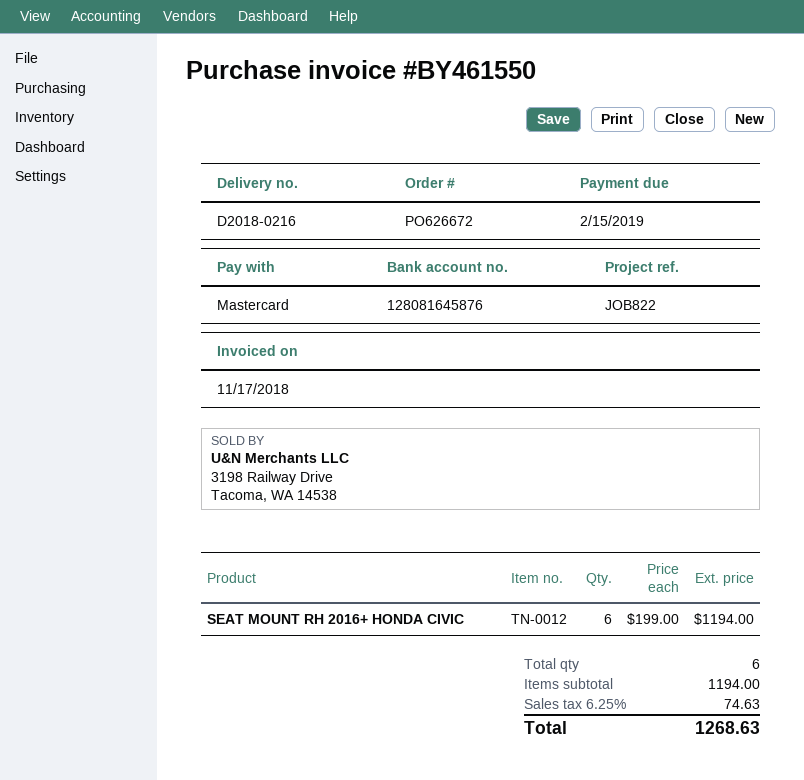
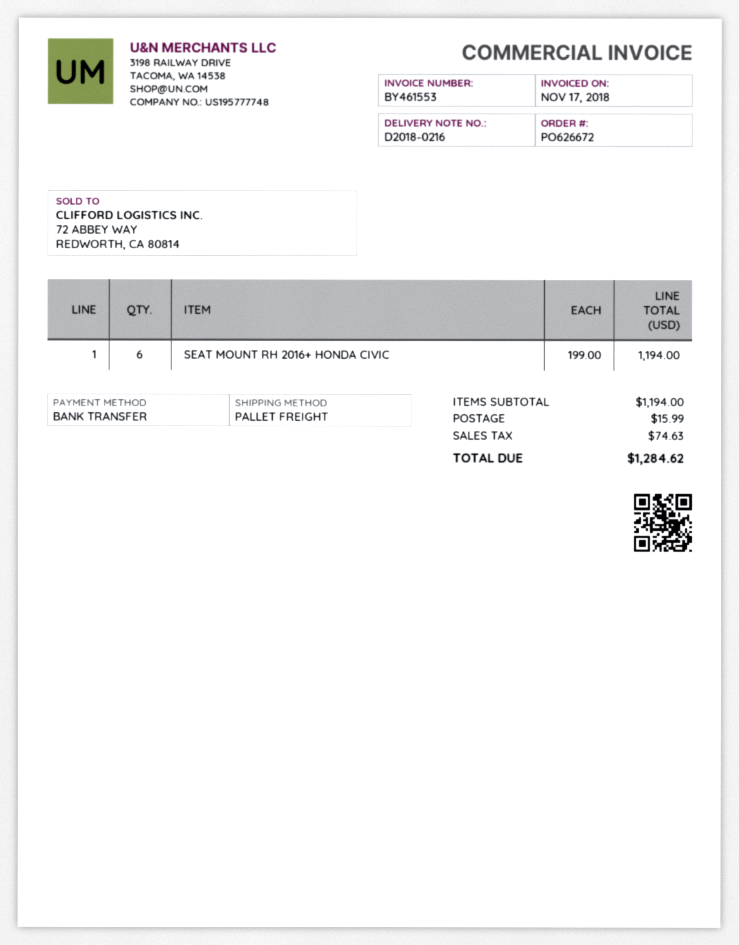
invoice number: BY461550 -> BY461553
payment method: Mastercard -> bank transfer
shipping: none -> 15.99
total: 1268.63 -> 1284.62

